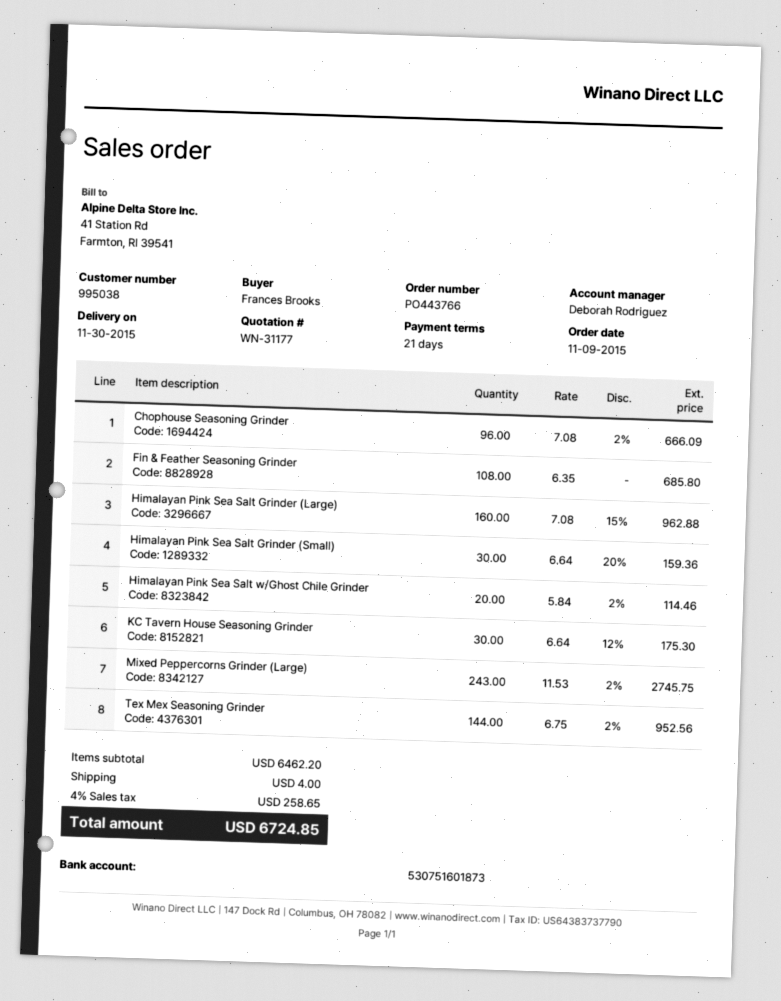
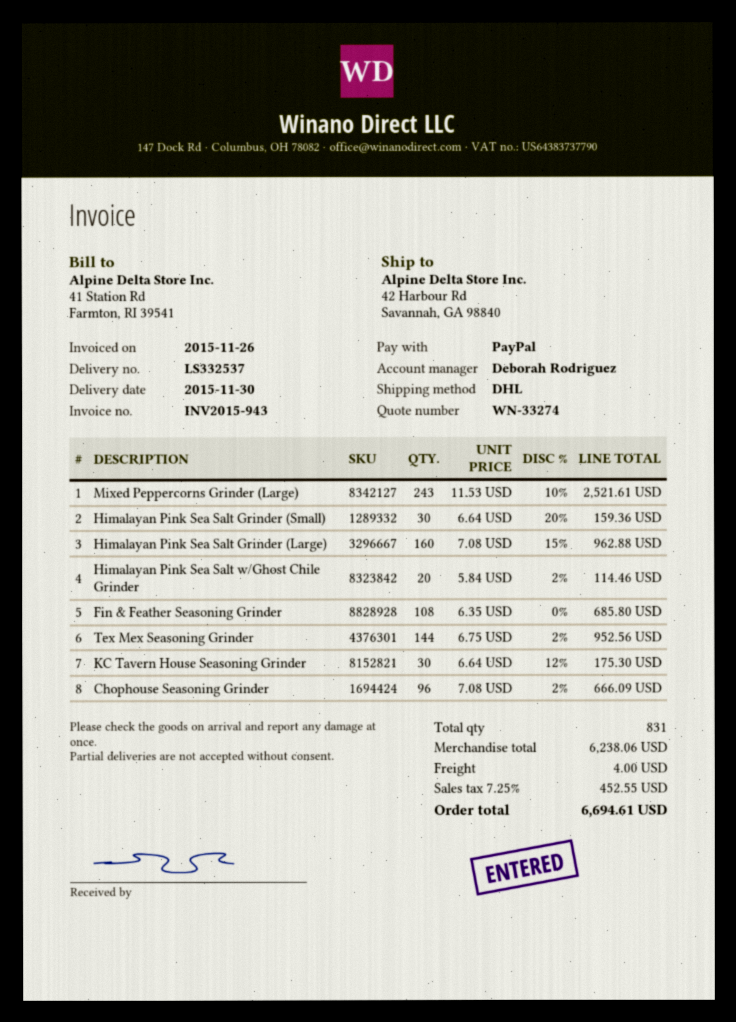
quote number: WN-31177 -> WN-33274
Mixed Peppercorns Grinder (Large): 243 x 11.53 - 2% = 2745.75 -> 243 x 11.53 - 10% = 2521.61
subtotal: 6462.20 -> 6238.06
tax: 4% = 258.65 -> 7.25% = 452.55
total: 6724.85 -> 6694.61

